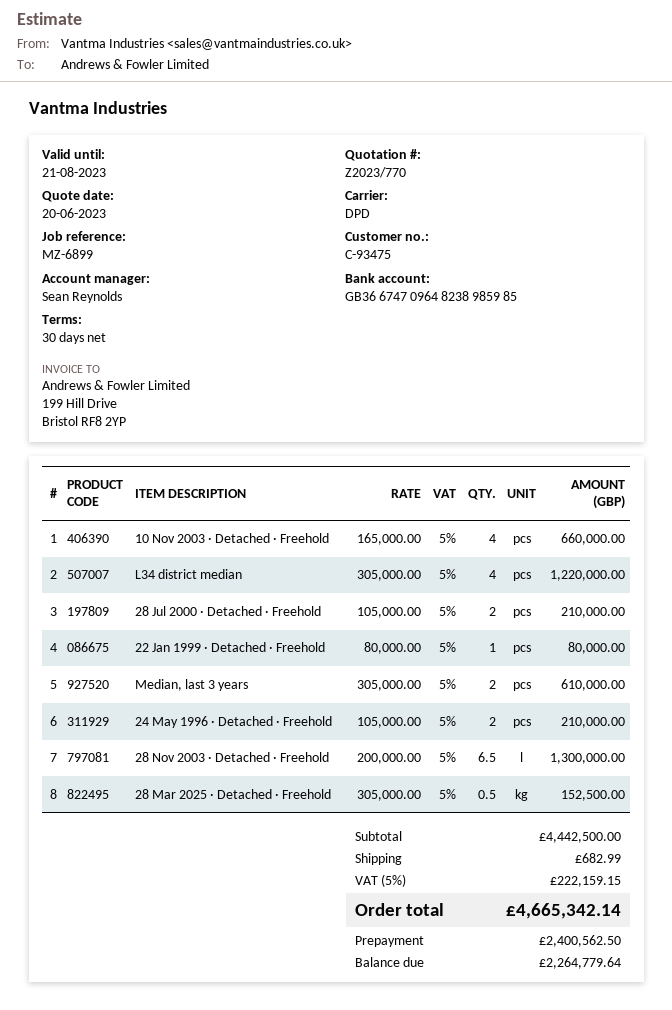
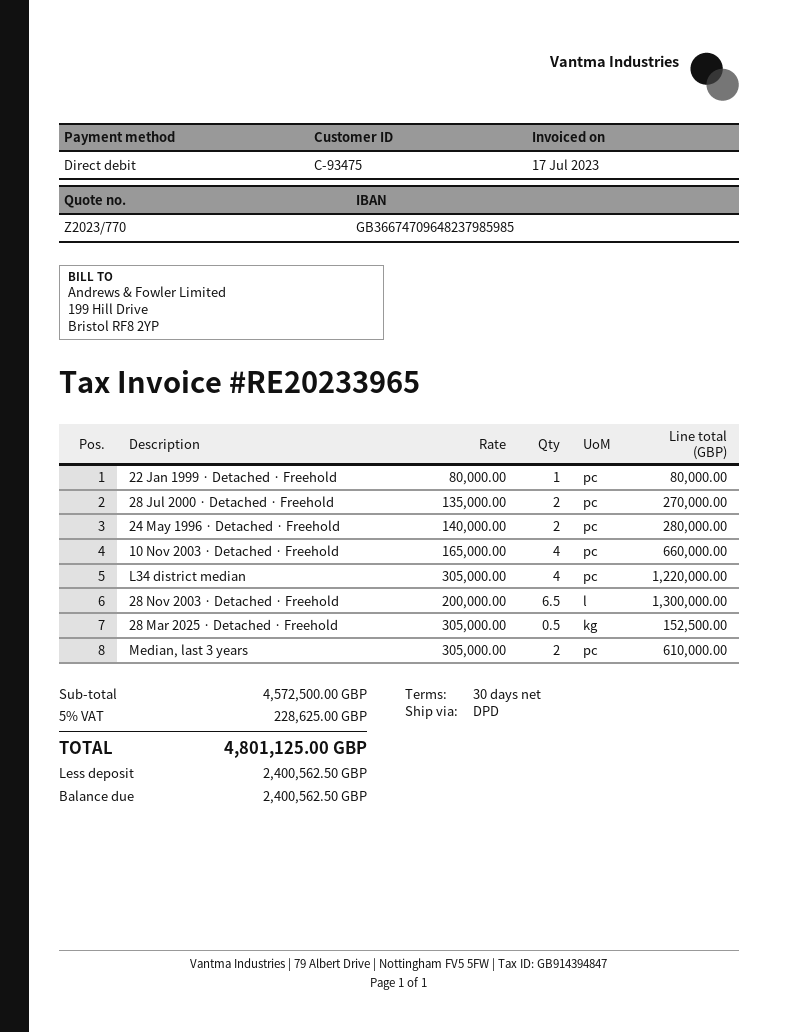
bank account: GB36674709648238985985 -> GB36674709648237985985
28 Jul 2000 · Detached · Freehold: 2 x 105000.00 = 210000.00 -> 2 x 135000.00 = 270000.00
24 May 1996 · Detached · Freehold: 2 x 105000.00 = 210000.00 -> 2 x 140000.00 = 280000.00
subtotal: 4442500.00 -> 4572500.00
shipping: 682.99 -> none
tax: 5% = 222159.15 -> 5% = 228625.00
total: 4665342.14 -> 4801125.00
balance: 2264779.64 -> 2400562.50

